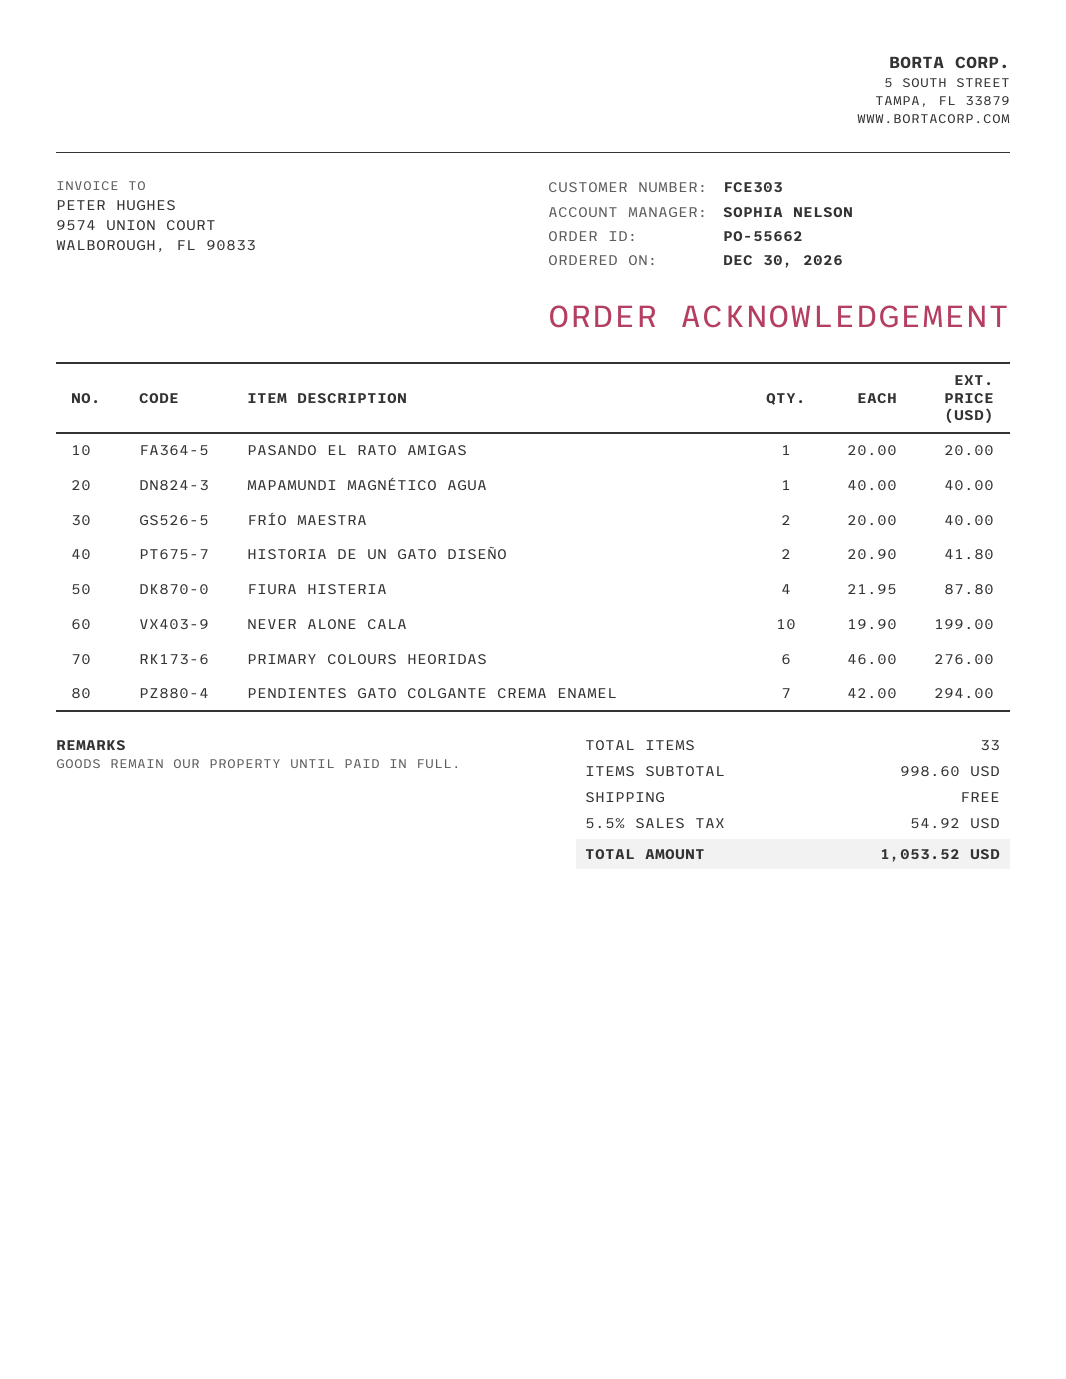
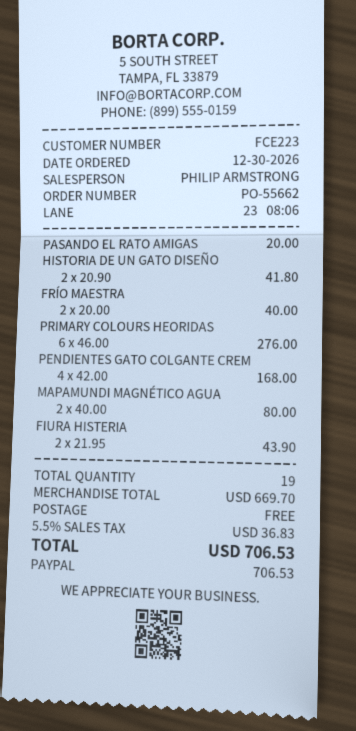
customer number: FCE303 -> FCE223
sales rep: SOPHIA NELSON -> PHILIP ARMSTRONG
MAPAMUNDI MAGNÉTICO AGUA: 1 x 40.00 = 40.00 -> 2 x 40.00 = 80.00
FIURA HISTERIA: 4 x 21.95 = 87.80 -> 2 x 21.95 = 43.90
NEVER ALONE CALA: 10 x 19.90 = 199.00 -> none
PENDIENTES GATO COLGANTE CREMA ENAMEL: 7 x 42.00 = 294.00 -> 4 x 42.00 = 168.00
total quantity: 33 -> 19
subtotal: 998.60 -> 669.70
tax: 5.5% = 54.92 -> 5.5% = 36.83
total: 1053.52 -> 706.53

